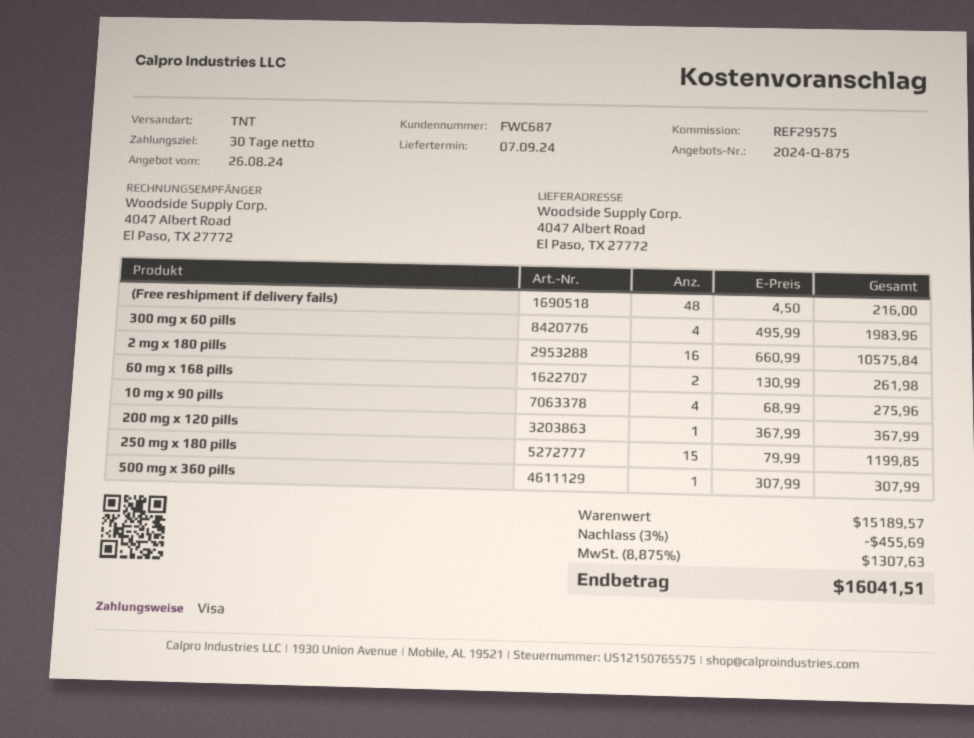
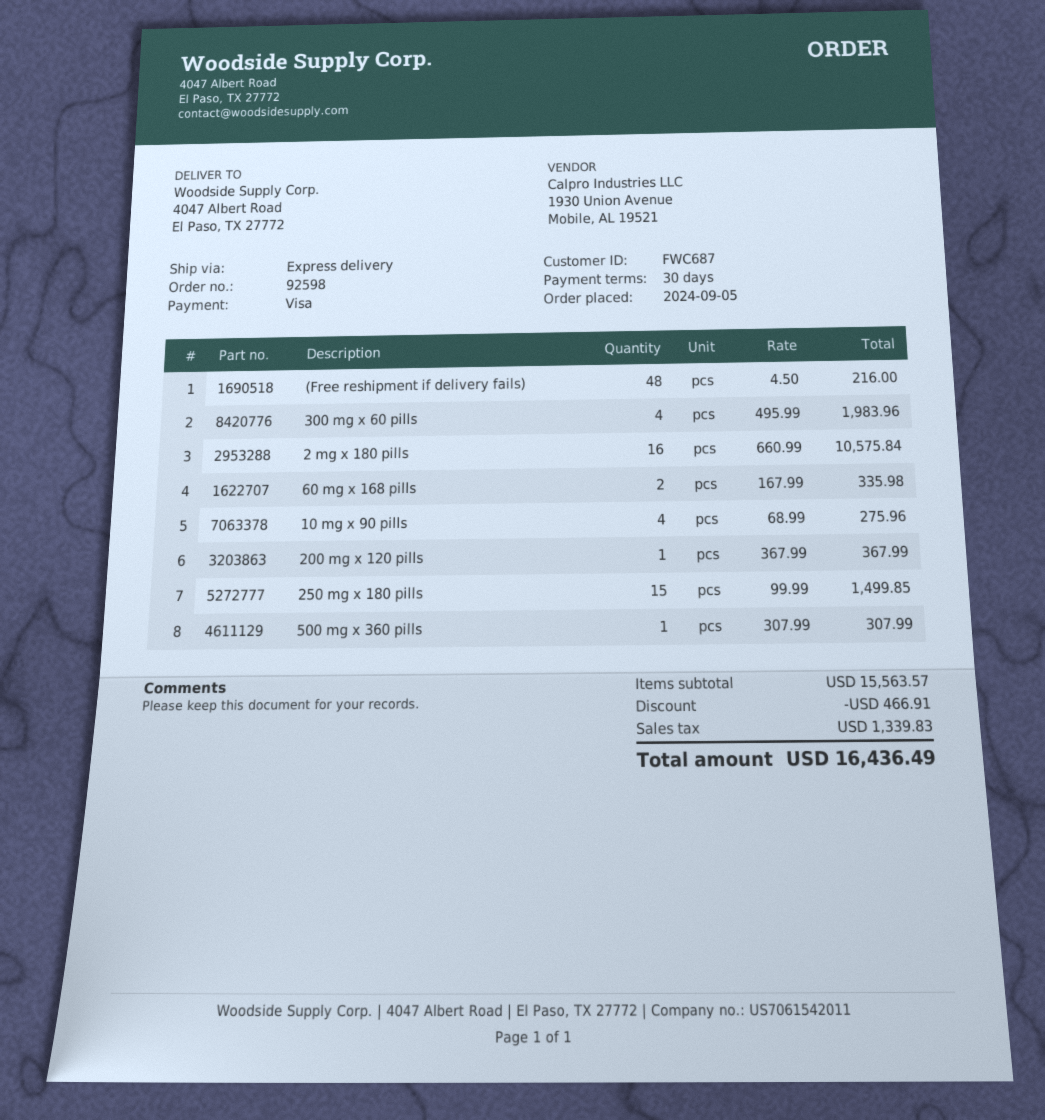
shipping method: TNT -> express
60 mg x 168 pills: 2 x 130.99 = 261.98 -> 2 x 167.99 = 335.98
250 mg x 180 pills: 15 x 79.99 = 1199.85 -> 15 x 99.99 = 1499.85
subtotal: 15189.57 -> 15563.57
discount: 455.69 -> 466.91
tax: 1307.63 -> 1339.83
total: 16041.51 -> 16436.49

